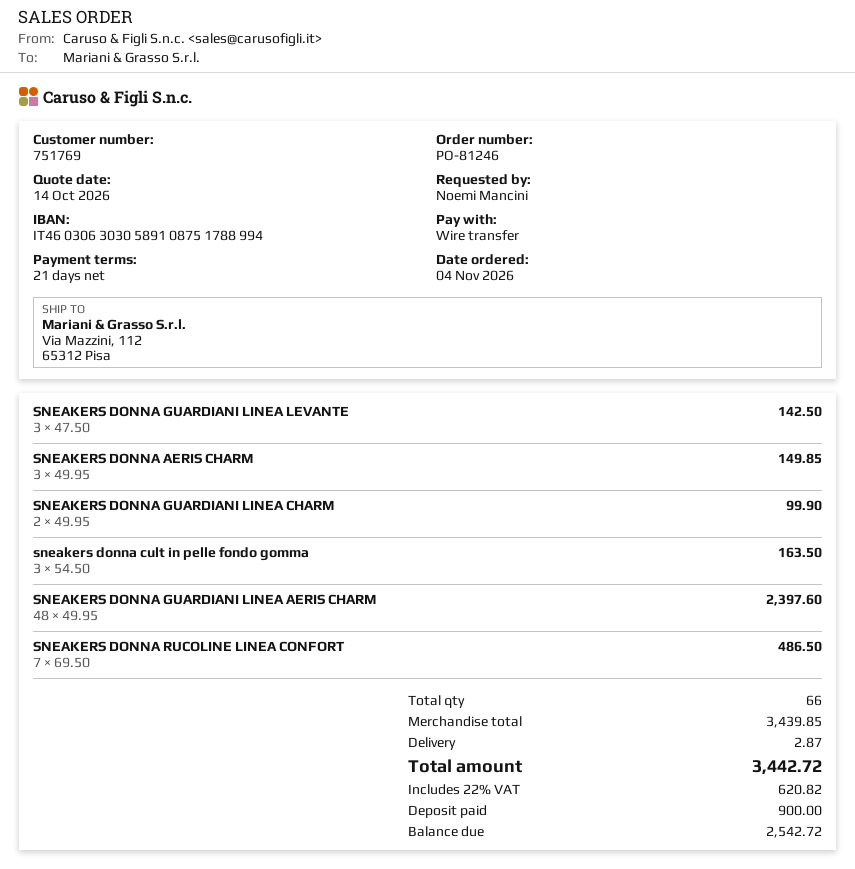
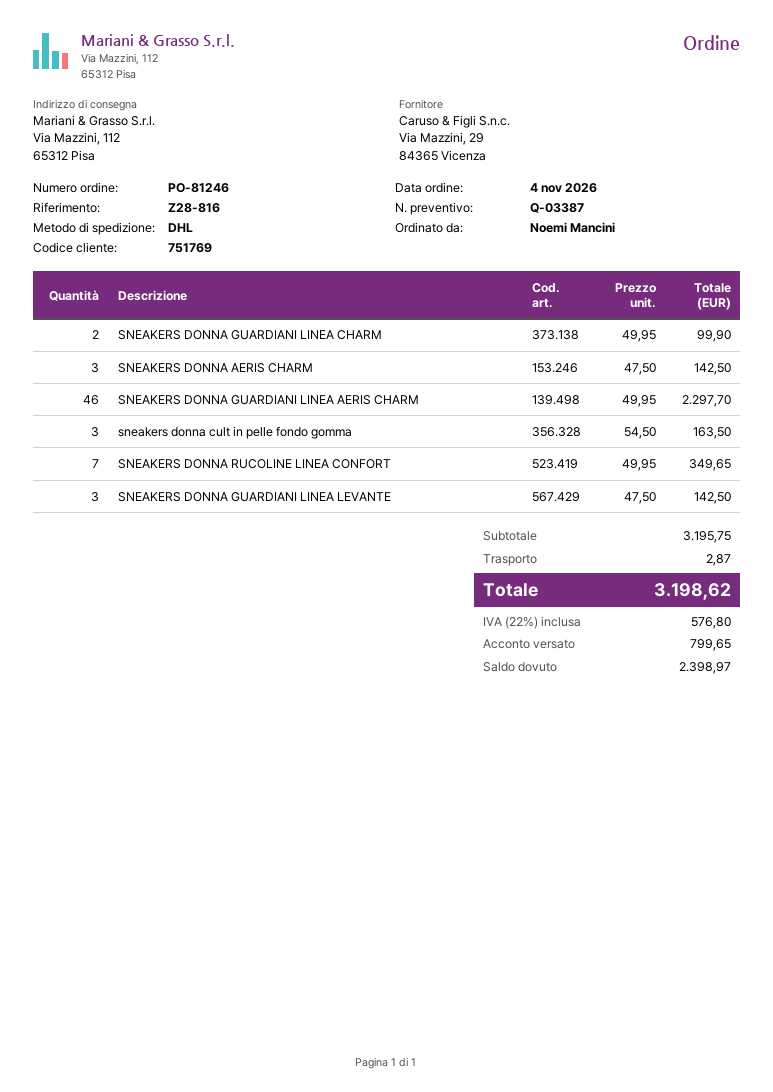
SNEAKERS DONNA AERIS CHARM: 3 x 49.95 = 149.85 -> 3 x 47.50 = 142.50
SNEAKERS DONNA GUARDIANI LINEA AERIS CHARM: 48 x 49.95 = 2397.60 -> 46 x 49.95 = 2297.70
SNEAKERS DONNA RUCOLINE LINEA CONFORT: 7 x 69.50 = 486.50 -> 7 x 49.95 = 349.65
subtotal: 3439.85 -> 3195.75
tax: 22% = 620.82 -> 22% = 576.80
total: 3442.72 -> 3198.62
deposit: 900.00 -> 799.65
balance: 2542.72 -> 2398.97

